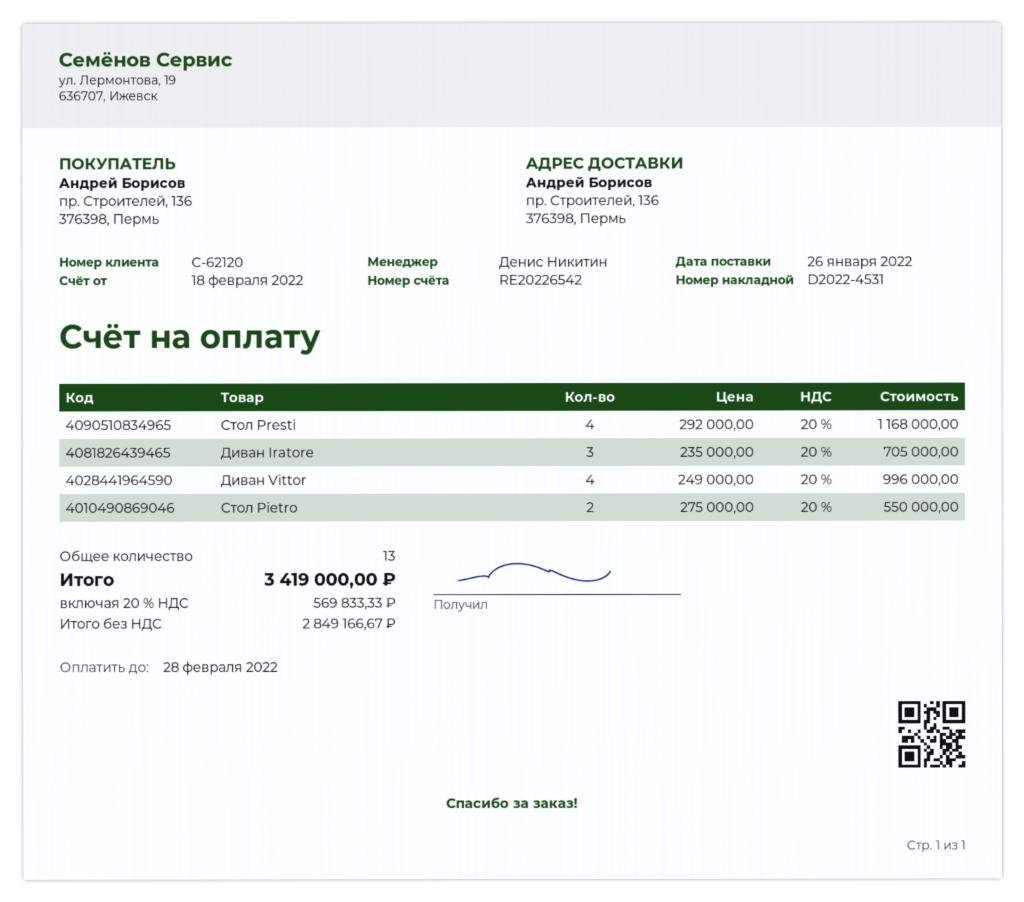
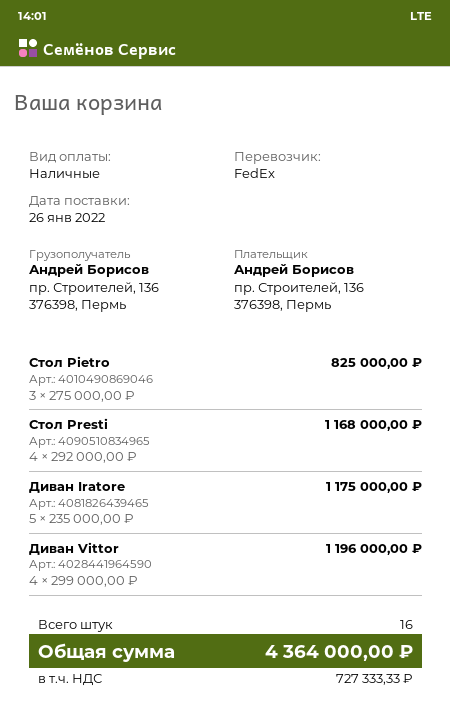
Диван Iratore: 3 x 235000.00 = 705000.00 -> 5 x 235000.00 = 1175000.00
Диван Vittor: 4 x 249000.00 = 996000.00 -> 4 x 299000.00 = 1196000.00
Стол Pietro: 2 x 275000.00 = 550000.00 -> 3 x 275000.00 = 825000.00
total quantity: 13 -> 16
tax: 569833.33 -> 727333.33
total: 3419000.00 -> 4364000.00

